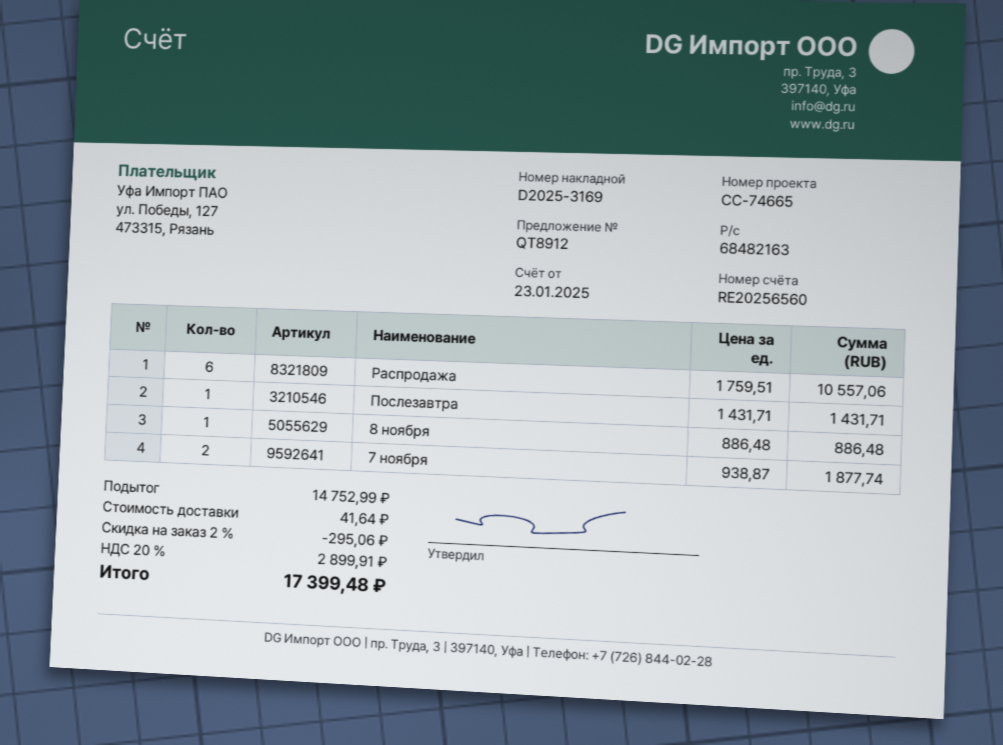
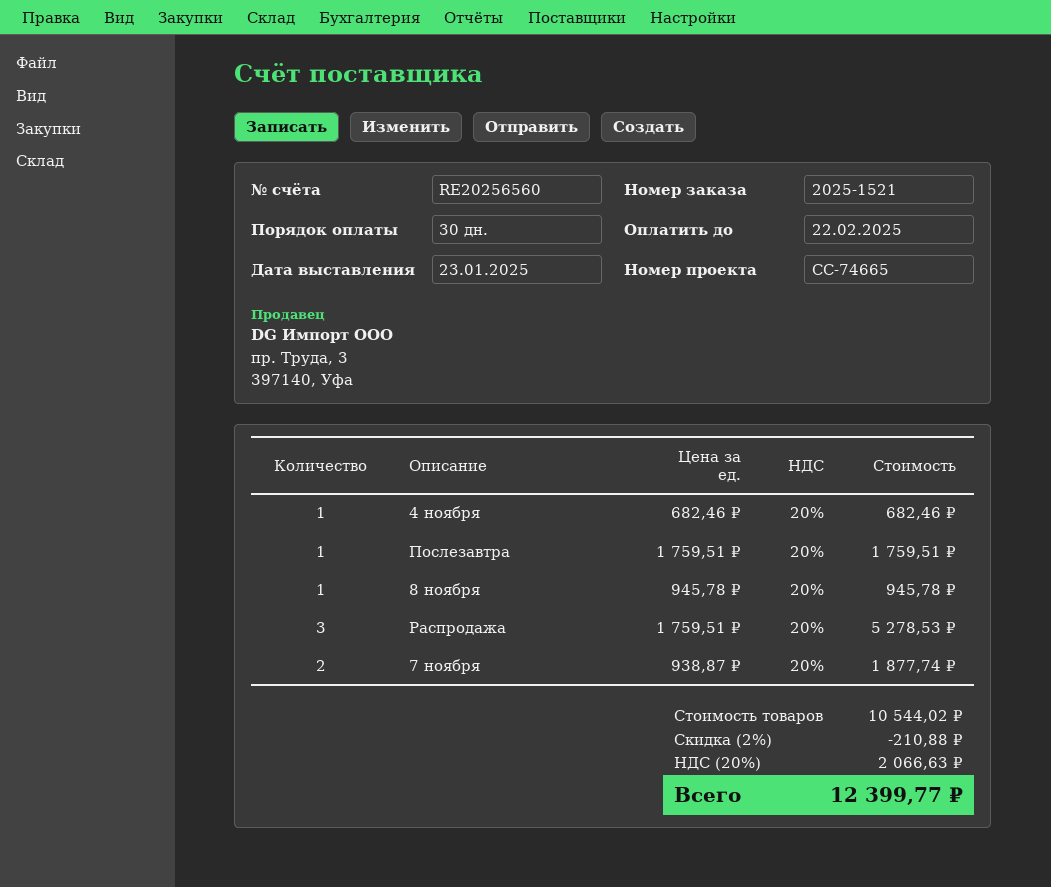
Распродажа: 6 x 1759.51 = 10557.06 -> 3 x 1759.51 = 5278.53
Послезавтра: 1 x 1431.71 = 1431.71 -> 1 x 1759.51 = 1759.51
8 ноября: 1 x 886.48 = 886.48 -> 1 x 945.78 = 945.78
4 ноября: none -> 1 x 682.46 = 682.46
subtotal: 14752.99 -> 10544.02
discount: 2% = 295.06 -> 2% = 210.88
shipping: 41.64 -> none
tax: 20% = 2899.91 -> 20% = 2066.63
total: 17399.48 -> 12399.77

